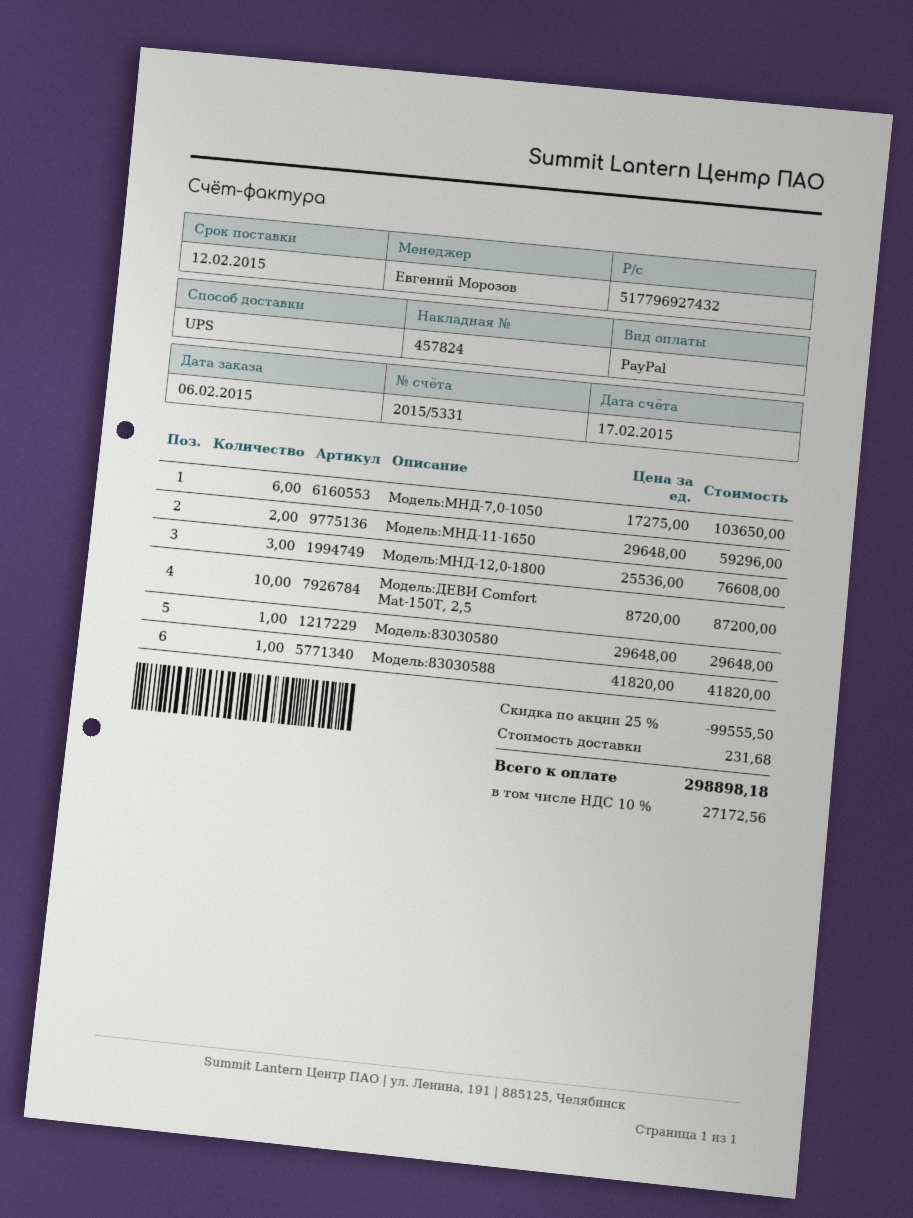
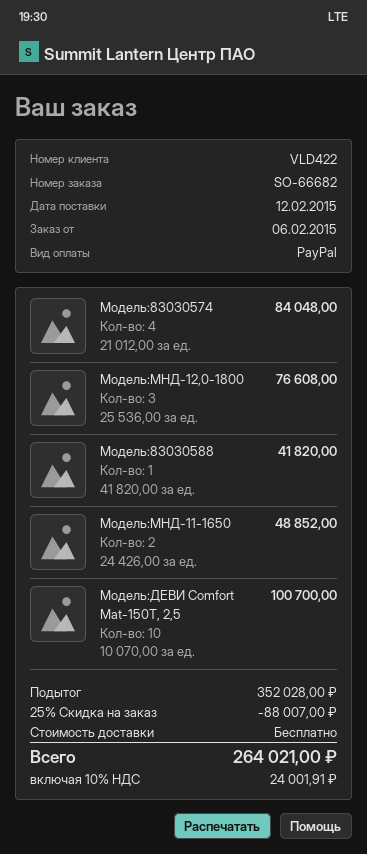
Модель:МНД-7,0-1050: 6 x 17275.00 = 103650.00 -> none
Модель:МНД-11-1650: 2 x 29648.00 = 59296.00 -> 2 x 24426.00 = 48852.00
Модель:ДЕВИ Comfort Mat-150T, 2,5: 10 x 8720.00 = 87200.00 -> 10 x 10070.00 = 100700.00
Модель:83030580: 1 x 29648.00 = 29648.00 -> none
Модель:83030574: none -> 4 x 21012.00 = 84048.00
discount: 25% = 99555.50 -> 25% = 88007.00
shipping: 231.68 -> 0.00
tax: 10% = 27172.56 -> 10% = 24001.91
total: 298898.18 -> 264021.00

